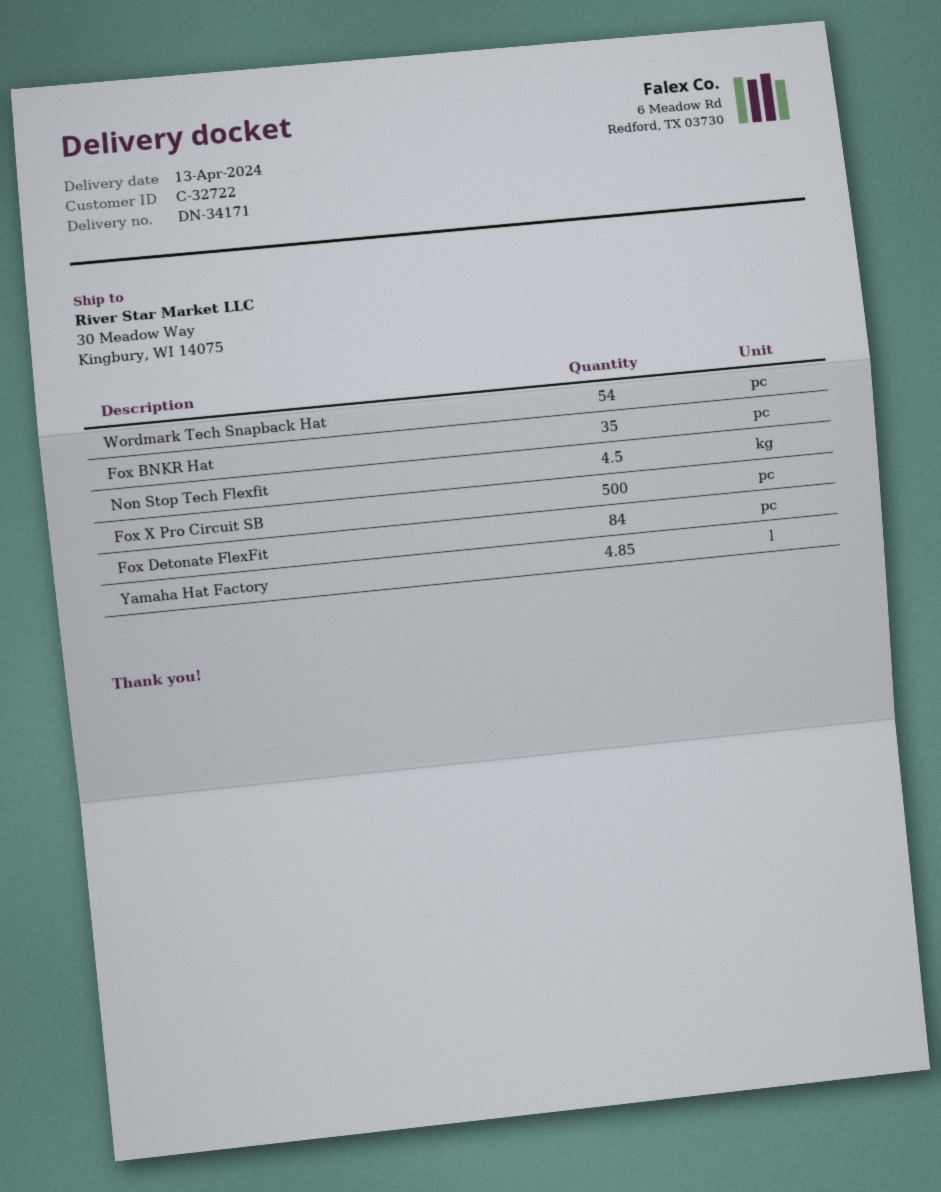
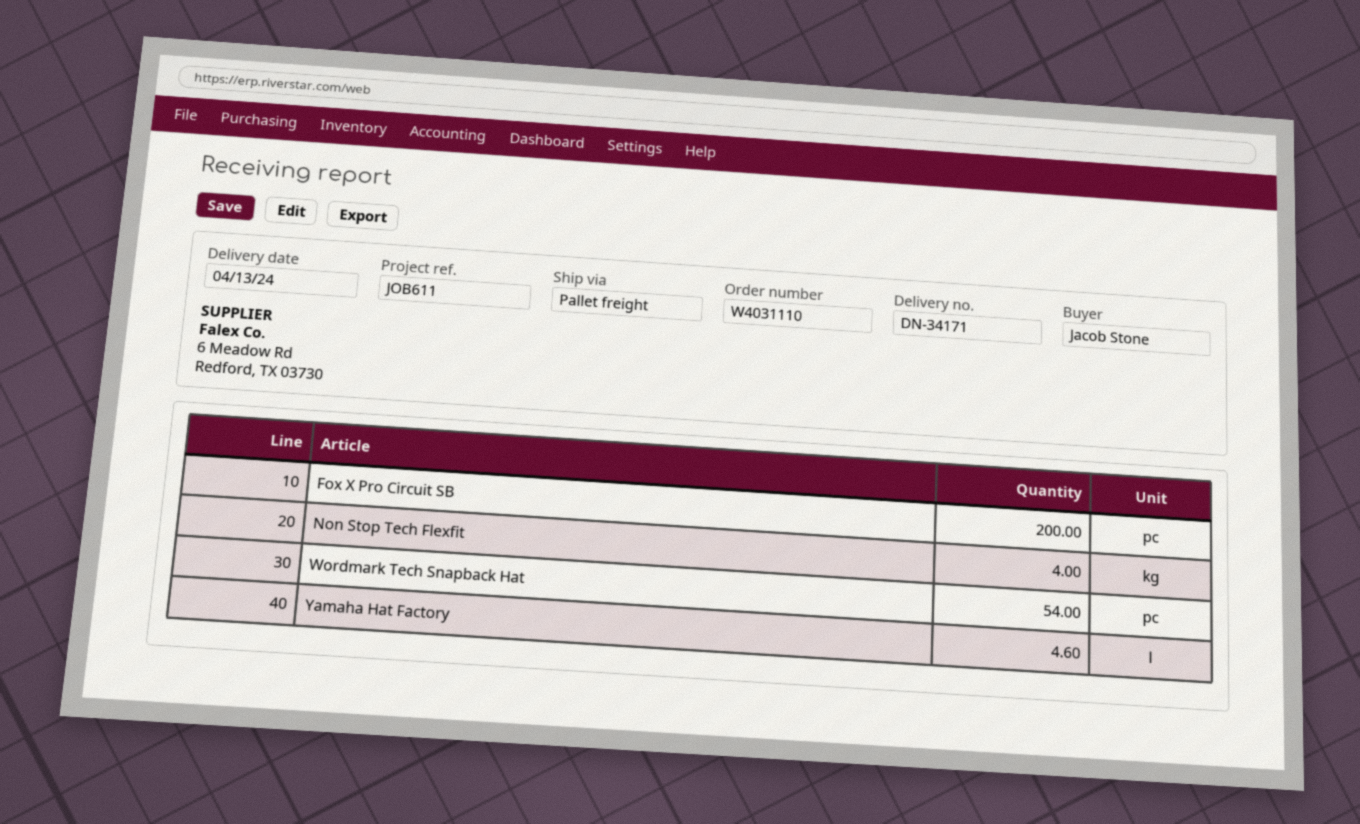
Fox BNKR Hat: 35 -> none
Non Stop Tech Flexfit: 4.5 -> 4
Fox X Pro Circuit SB: 500 -> 200
Fox Detonate FlexFit: 84 -> none
Yamaha Hat Factory: 4.85 -> 4.6

